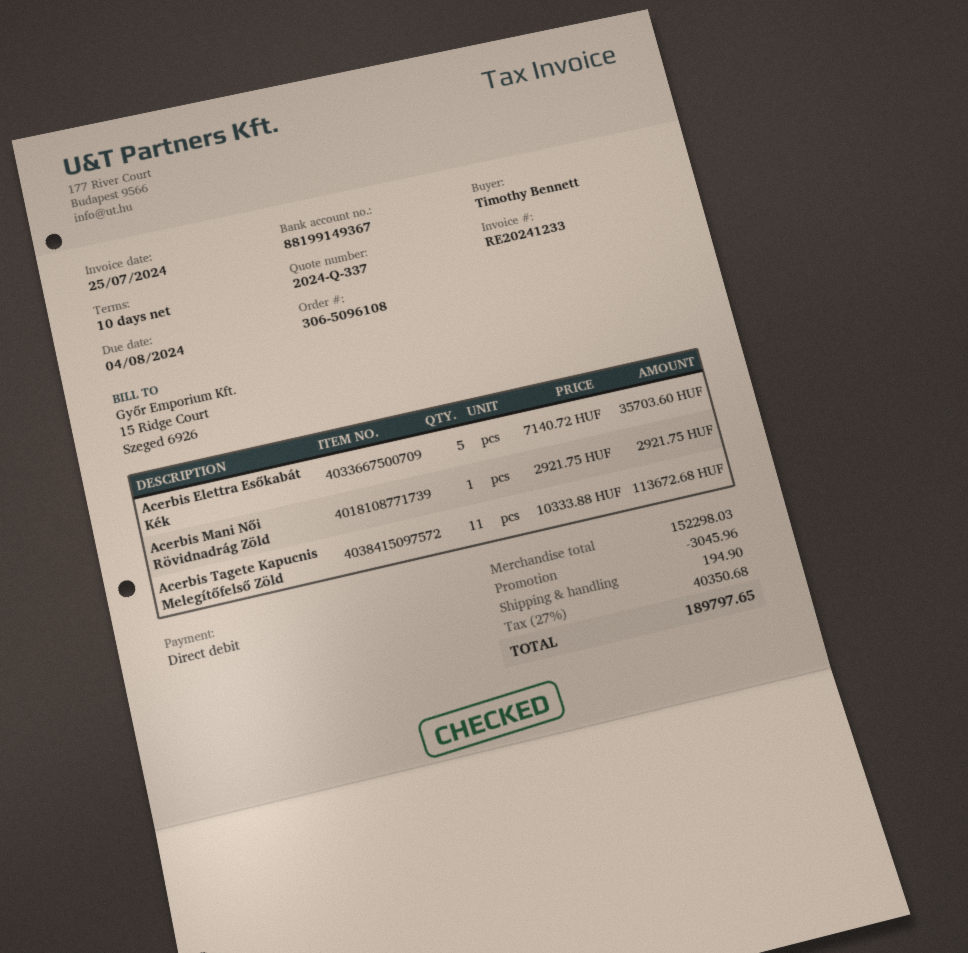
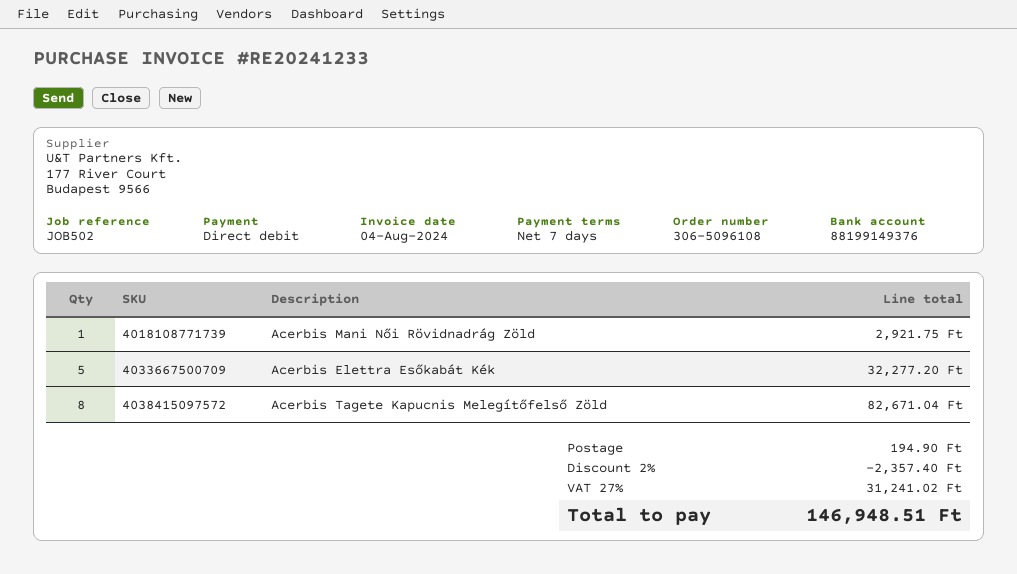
invoice date: 2024-07-25 -> 2024-08-04
payment terms: 10 days -> 7 days
bank account: 88199149367 -> 88199149376
Acerbis Elettra Esőkabát Kék: 5 for 35703.60 -> 5 for 32277.20
Acerbis Tagete Kapucnis Melegítőfelső Zöld: 11 for 113672.68 -> 8 for 82671.04
discount: 3045.96 -> 2357.40
tax: 27% = 40350.68 -> 27% = 31241.02
total: 189797.65 -> 146948.51

